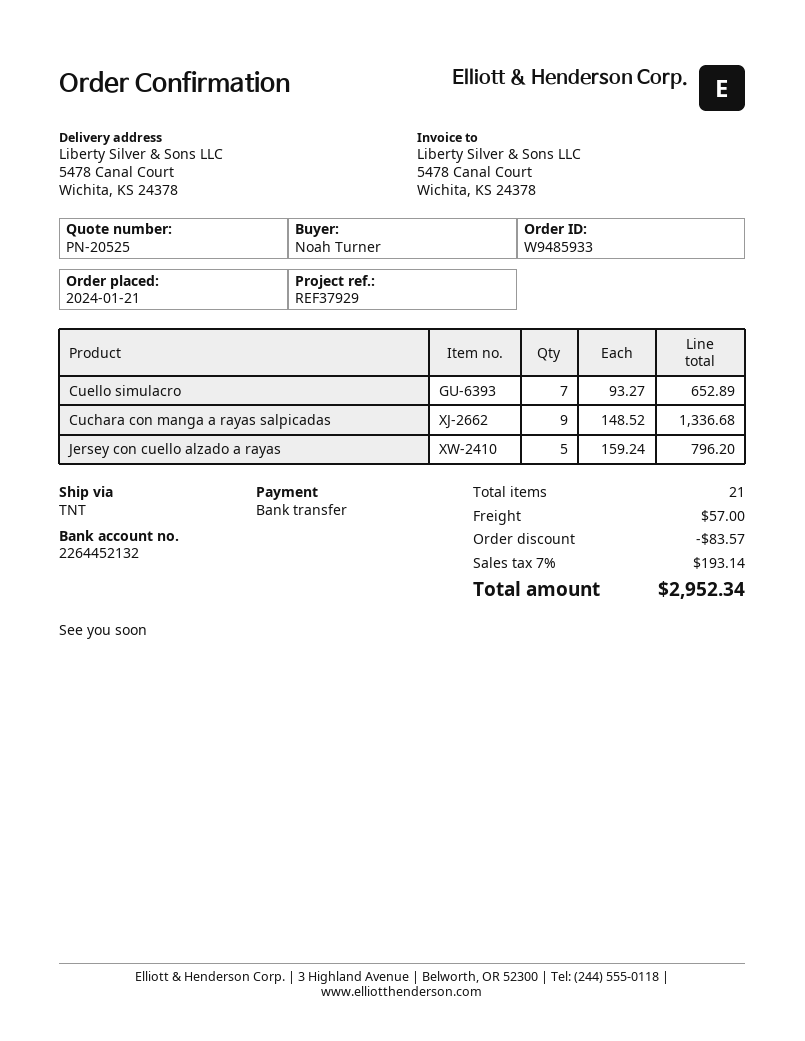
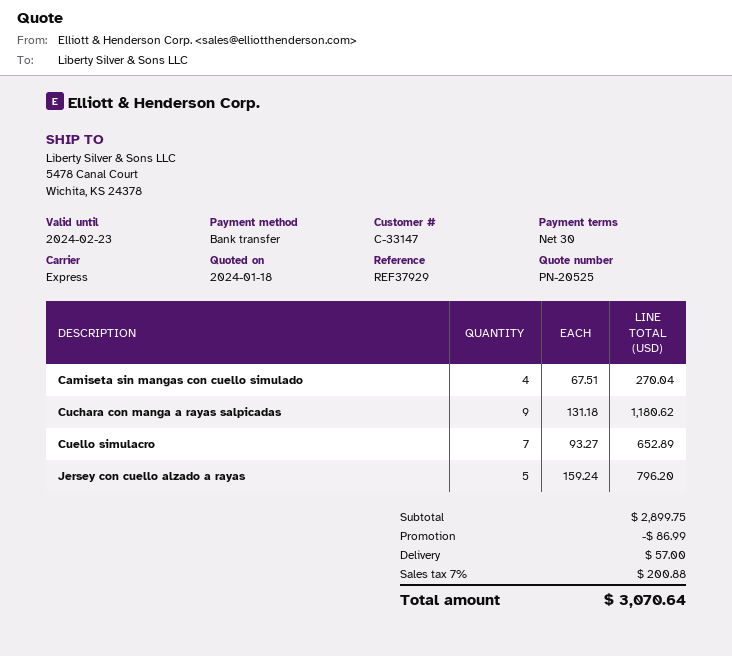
shipping method: TNT -> express
Cuchara con manga a rayas salpicadas: 9 x 148.52 = 1336.68 -> 9 x 131.18 = 1180.62
Camiseta sin mangas con cuello simulado: none -> 4 x 67.51 = 270.04
discount: 83.57 -> 86.99
tax: 7% = 193.14 -> 7% = 200.88
total: 2952.34 -> 3070.64

